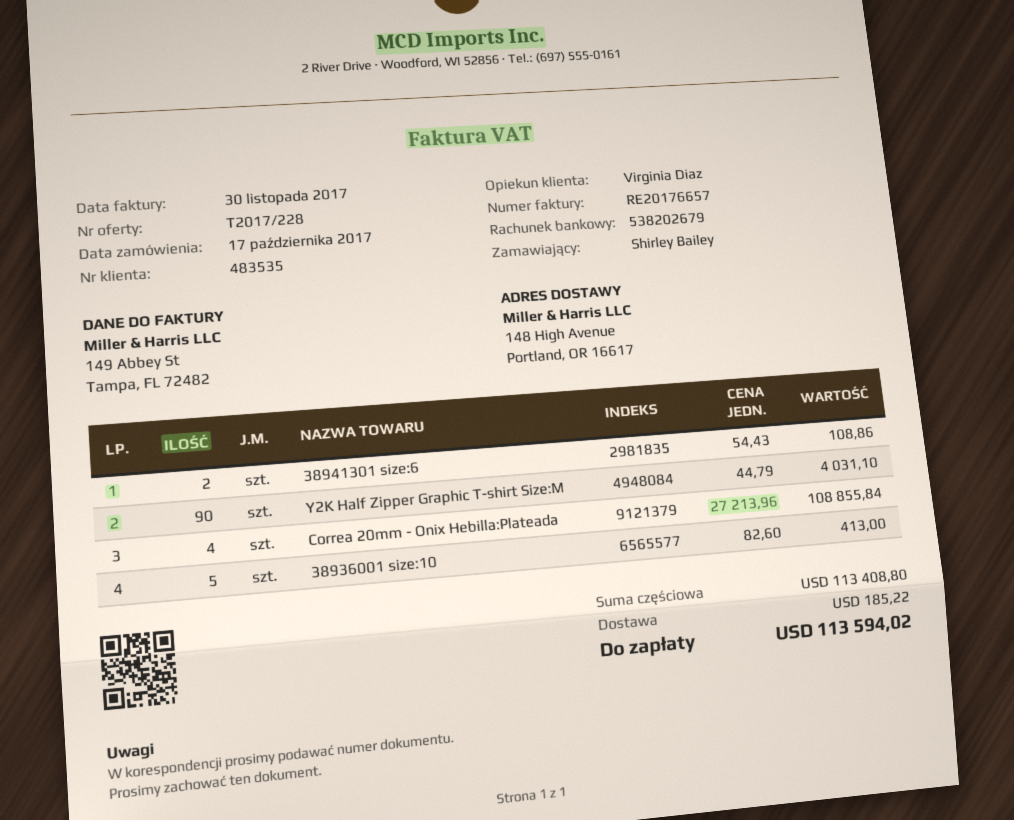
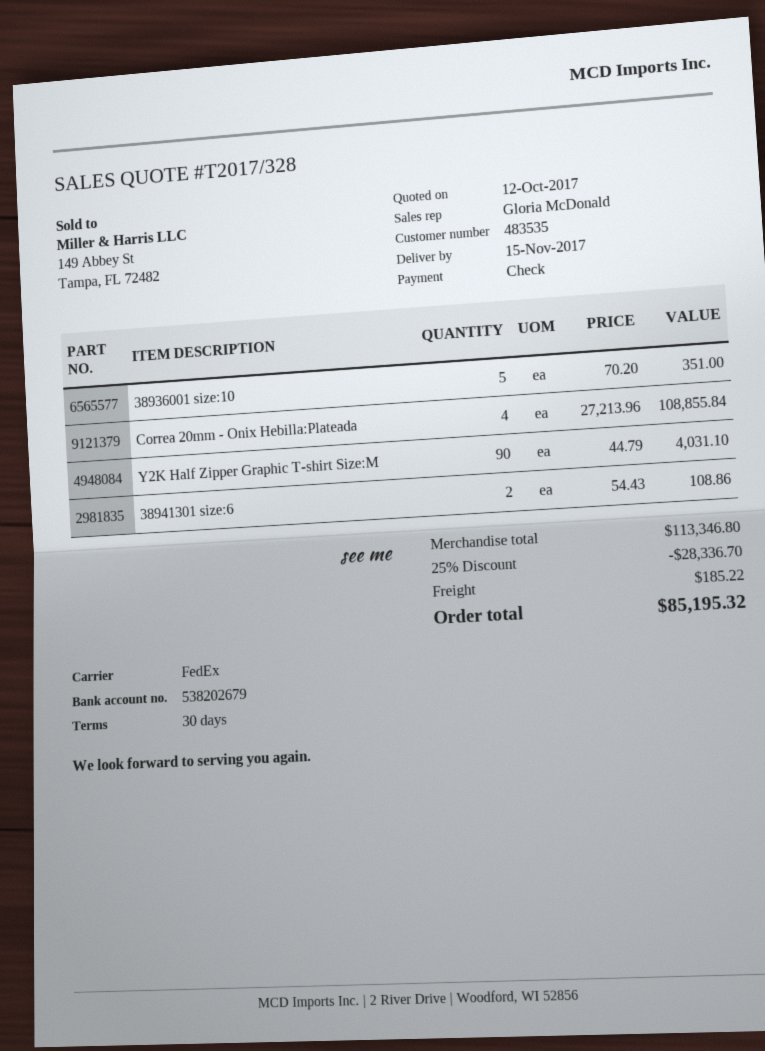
quote number: T2017/228 -> T2017/328
sales rep: Virginia Diaz -> Gloria McDonald
38936001 size:10: 5 x 82.60 = 413.00 -> 5 x 70.20 = 351.00
subtotal: 113408.80 -> 113346.80
discount: none -> 25% = 28336.70
total: 113594.02 -> 85195.32

